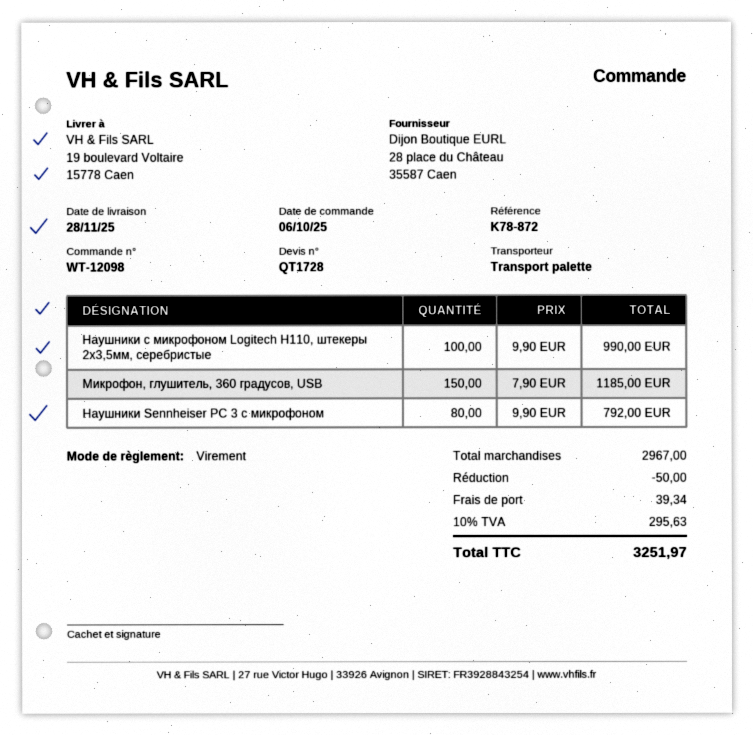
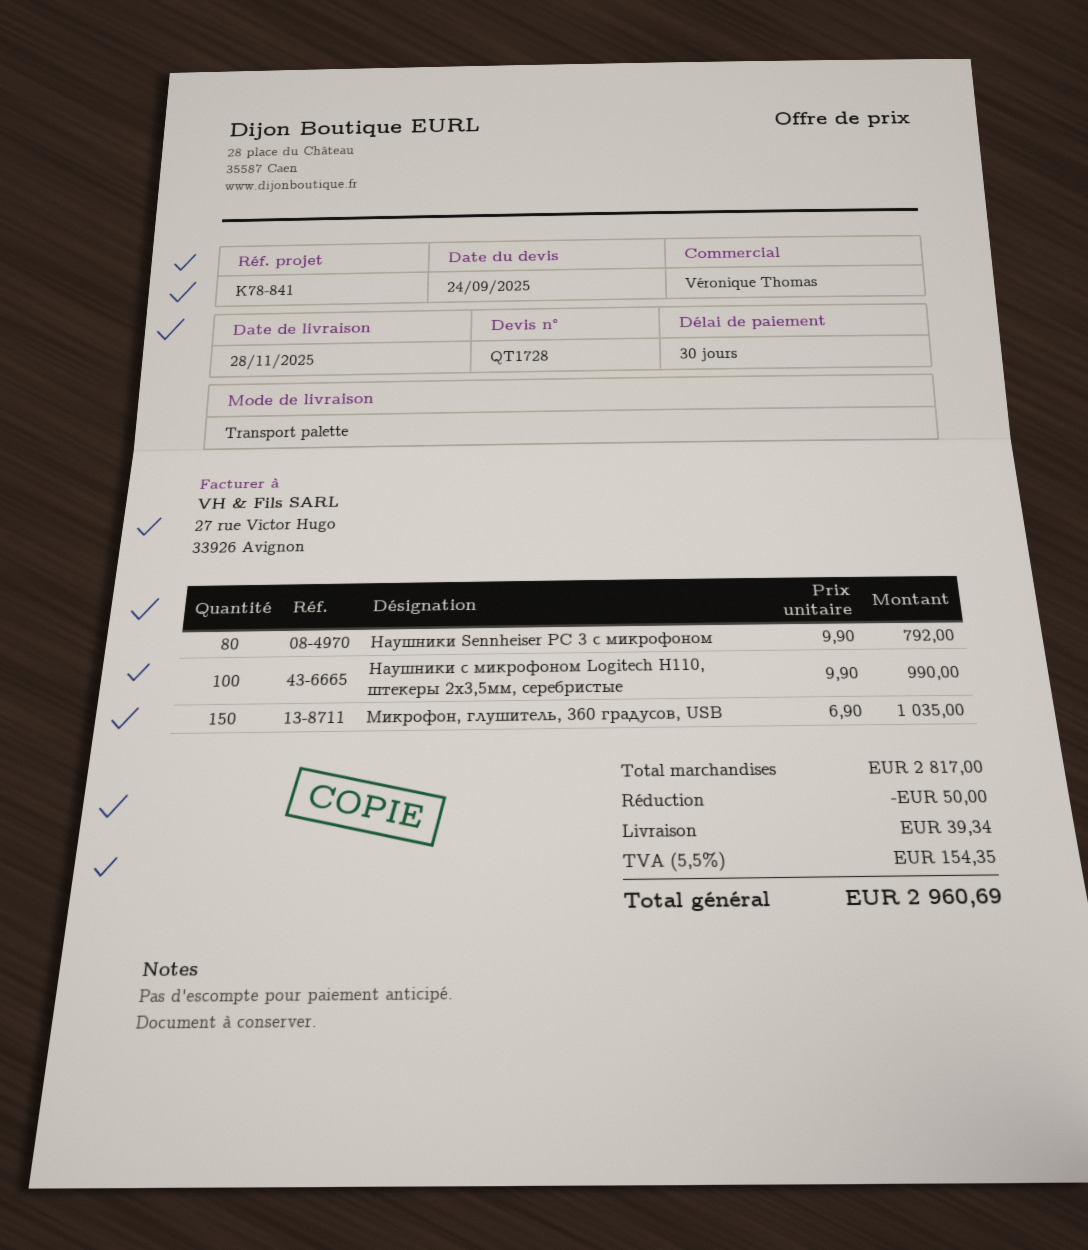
reference: K78-872 -> K78-841
Микрофон, глушитель, 360 градусов, USB: 150 x 7.90 = 1185.00 -> 150 x 6.90 = 1035.00
subtotal: 2967.00 -> 2817.00
tax: 10% = 295.63 -> 5.5% = 154.35
total: 3251.97 -> 2960.69

